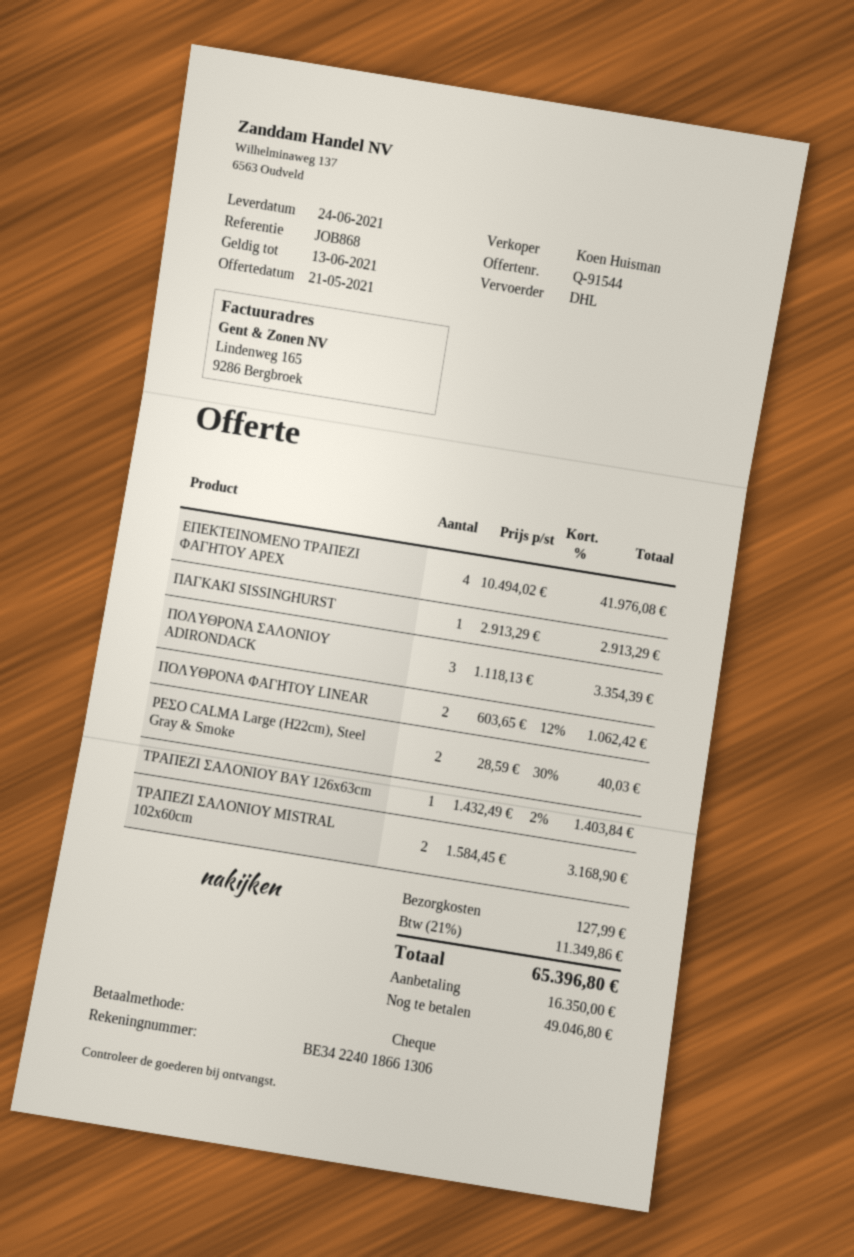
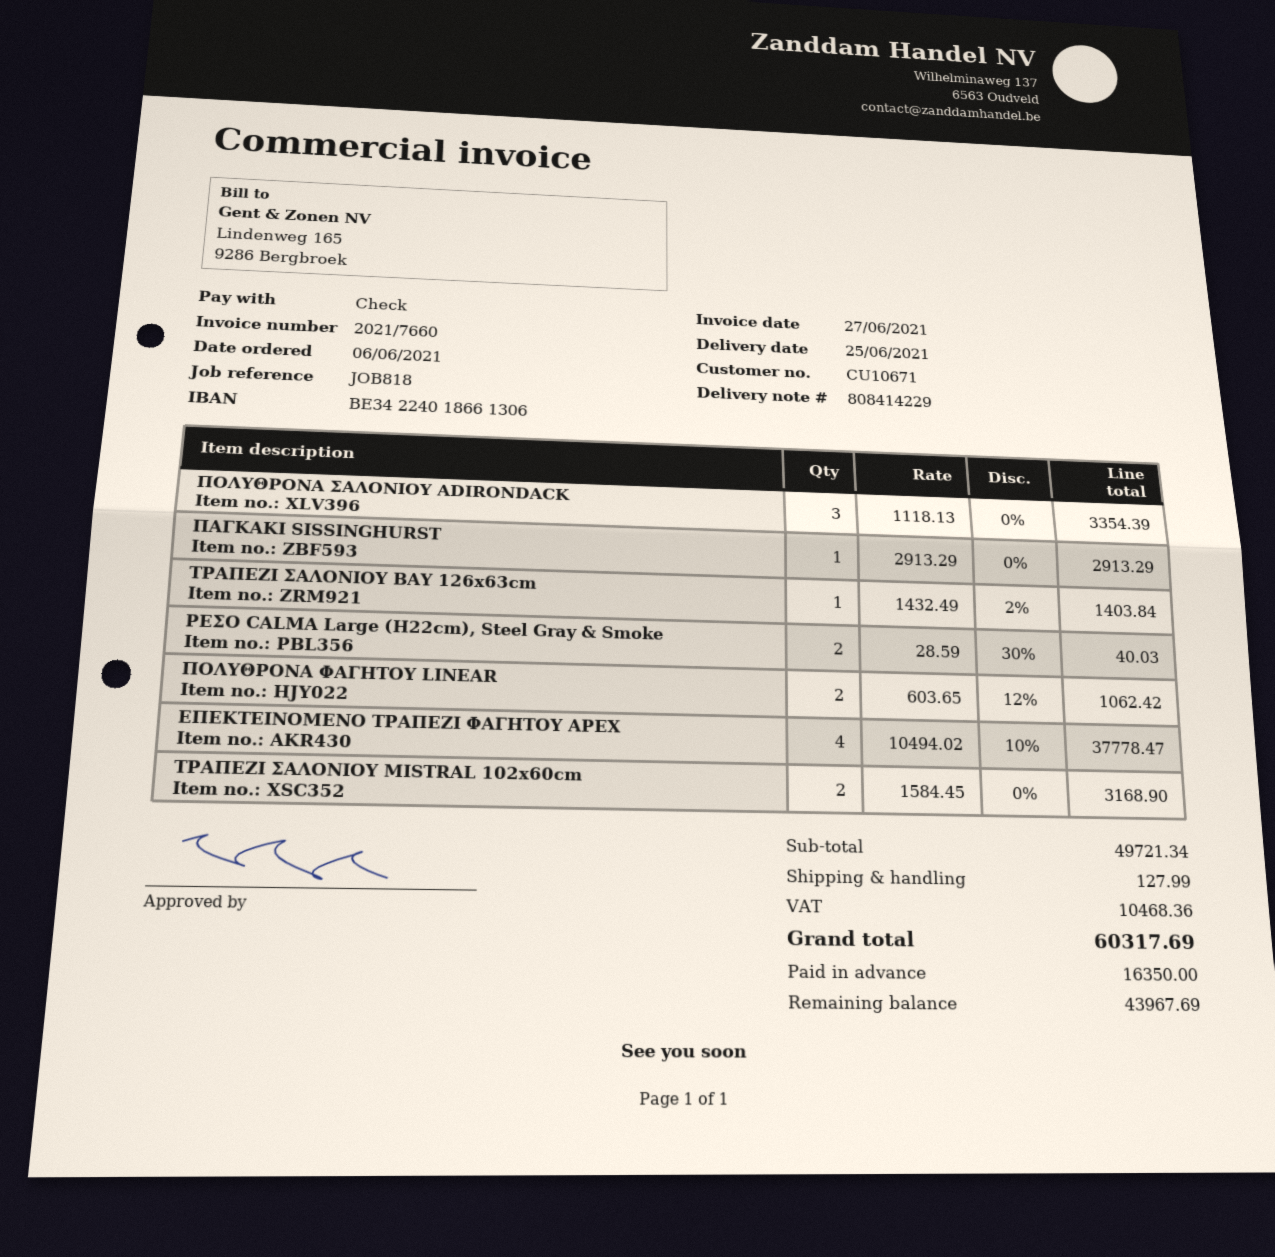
delivery date: 2021-06-24 -> 2021-06-25
reference: JOB868 -> JOB818
ΕΠΕΚΤΕΙΝΟΜΕΝΟ ΤΡΑΠΕΖΙ ΦΑΓΗΤΟΥ APEX: 4 x 10494.02 = 41976.08 -> 4 x 10494.02 - 10% = 37778.47
tax: 11349.86 -> 10468.36
total: 65396.80 -> 60317.69
balance: 49046.80 -> 43967.69

